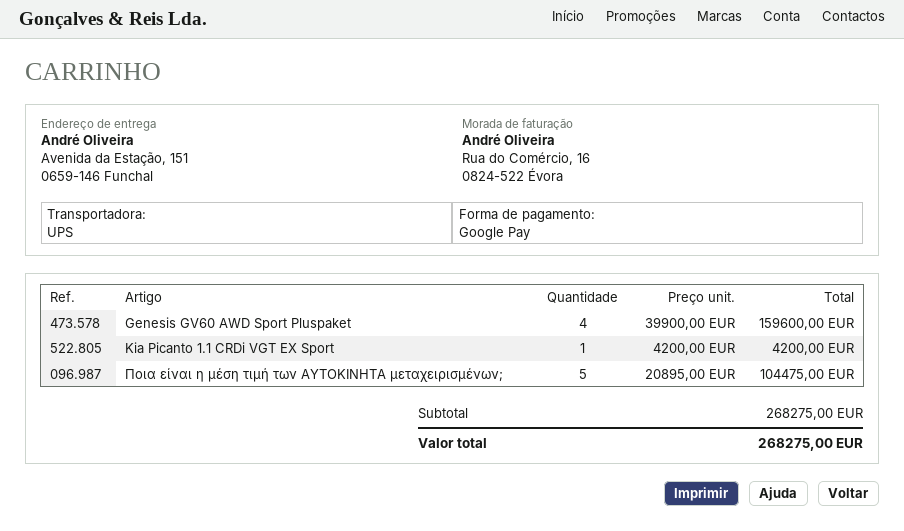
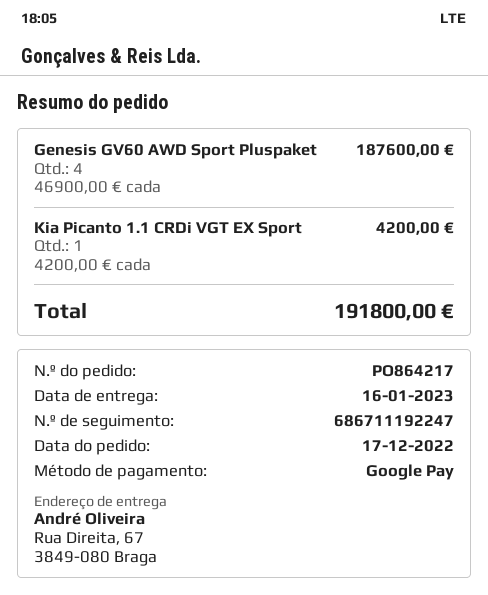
ship to: Avenida da Estação, 151, 0659-146 Funchal -> Rua Direita, 67, 3849-080 Braga
Genesis GV60 AWD Sport Pluspaket: 4 x 39900.00 = 159600.00 -> 4 x 46900.00 = 187600.00
Ποια είναι η μέση τιμή των ΑΥΤΟΚΙΝΗΤΑ μεταχειρισμένων;: 5 x 20895.00 = 104475.00 -> none
total: 268275.00 -> 191800.00

